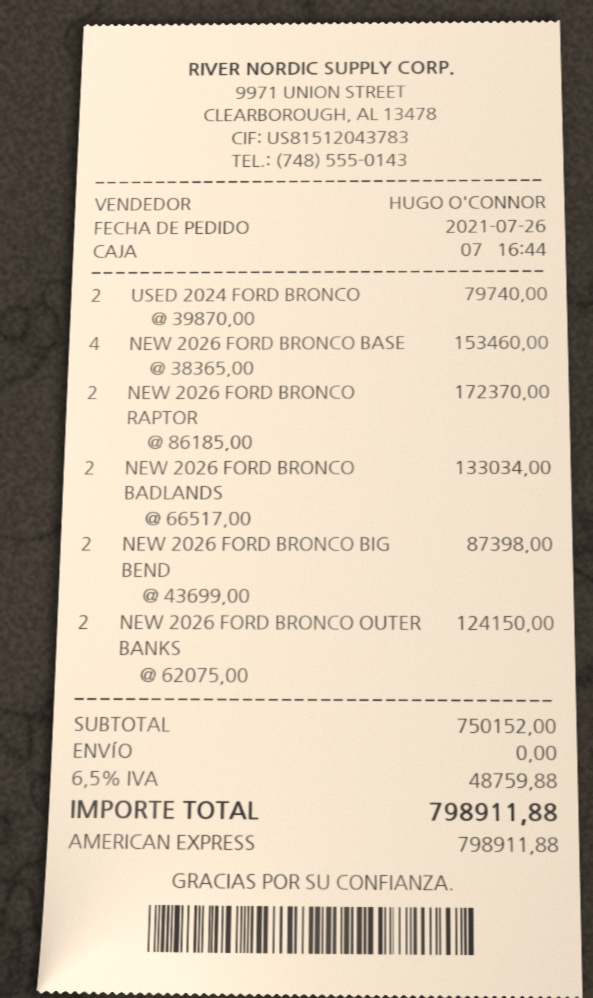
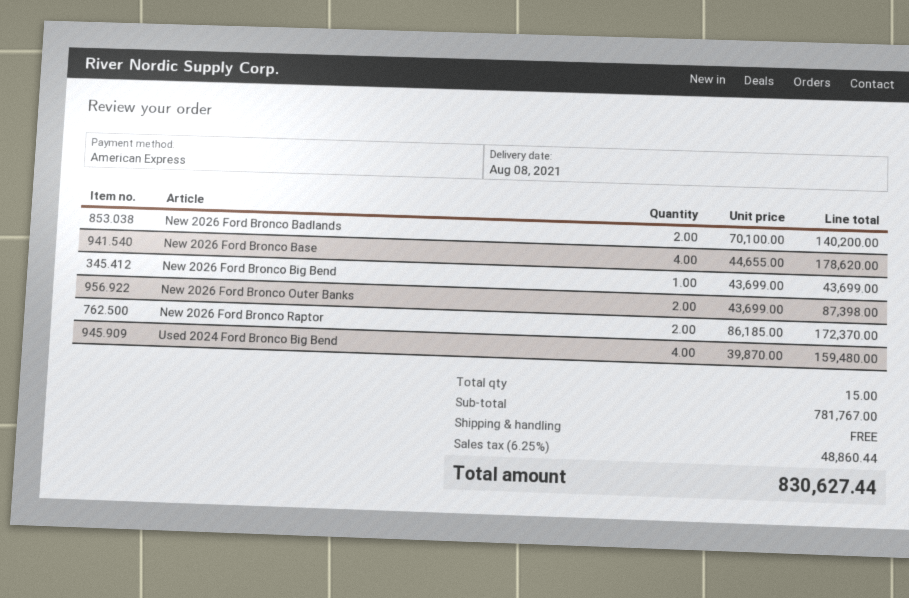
USED 2024 FORD BRONCO: 2 x 39870.00 = 79740.00 -> 4 x 39870.00 = 159480.00
NEW 2026 FORD BRONCO BASE: 4 x 38365.00 = 153460.00 -> 4 x 44655.00 = 178620.00
NEW 2026 FORD BRONCO BADLANDS: 2 x 66517.00 = 133034.00 -> 2 x 70100.00 = 140200.00
NEW 2026 FORD BRONCO BIG BEND: 2 x 43699.00 = 87398.00 -> 1 x 43699.00 = 43699.00
NEW 2026 FORD BRONCO OUTER BANKS: 2 x 62075.00 = 124150.00 -> 2 x 43699.00 = 87398.00
subtotal: 750152.00 -> 781767.00
tax: 6.5% = 48759.88 -> 6.25% = 48860.44
total: 798911.88 -> 830627.44

